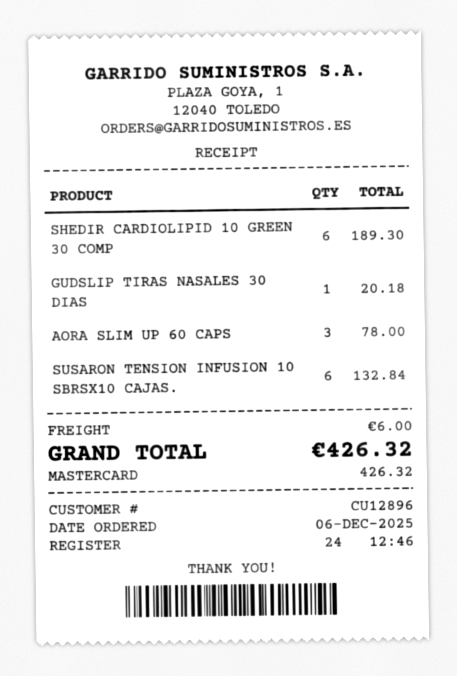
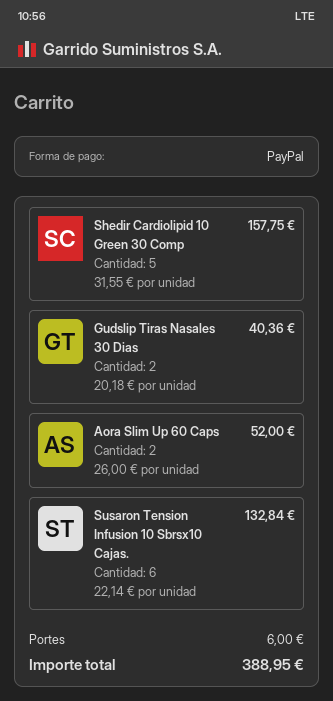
payment method: Mastercard -> PayPal
SHEDIR CARDIOLIPID 10 GREEN 30 COMP: 6 for 189.30 -> 5 for 157.75
GUDSLIP TIRAS NASALES 30 DIAS: 1 for 20.18 -> 2 for 40.36
AORA SLIM UP 60 CAPS: 3 for 78.00 -> 2 for 52.00
total: 426.32 -> 388.95

